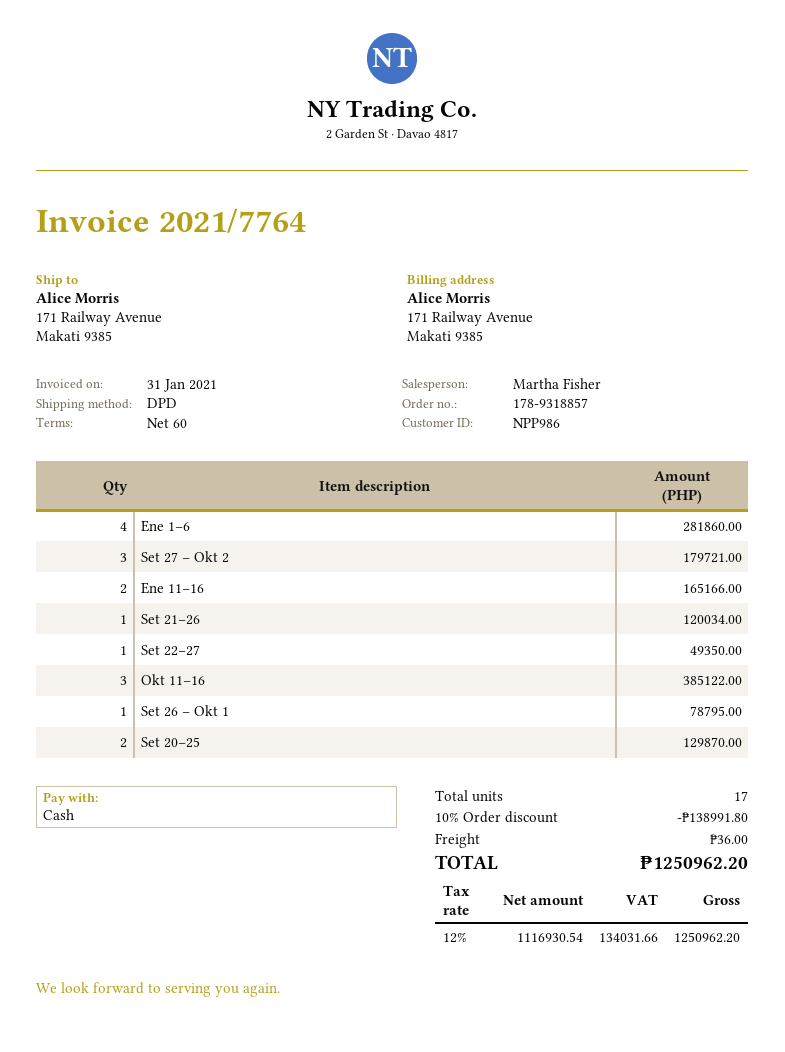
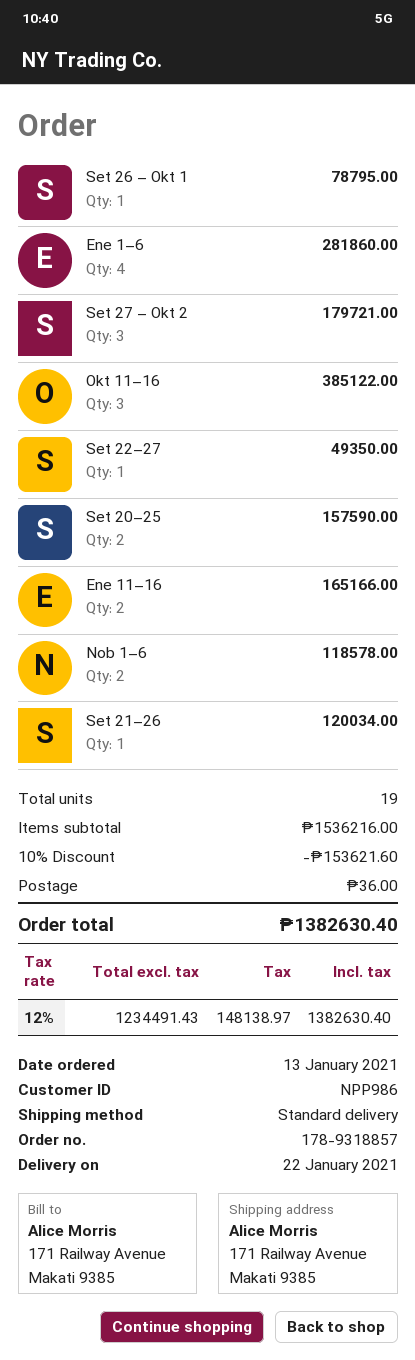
shipping method: DPD -> standard
Set 20–25: 2 for 129870.00 -> 2 for 157590.00
Nob 1–6: none -> 2 for 118578.00
total quantity: 17 -> 19
discount: 10% = 138991.80 -> 10% = 153621.60
net: 1116930.54 -> 1234491.43
tax: 12% = 134031.66 -> 12% = 148138.97
total: 1250962.20 -> 1382630.40

